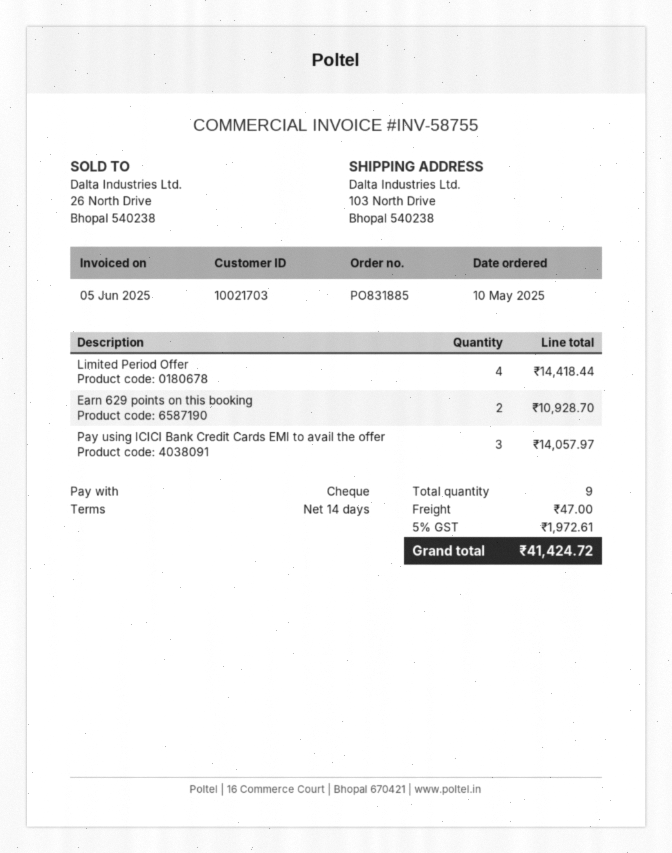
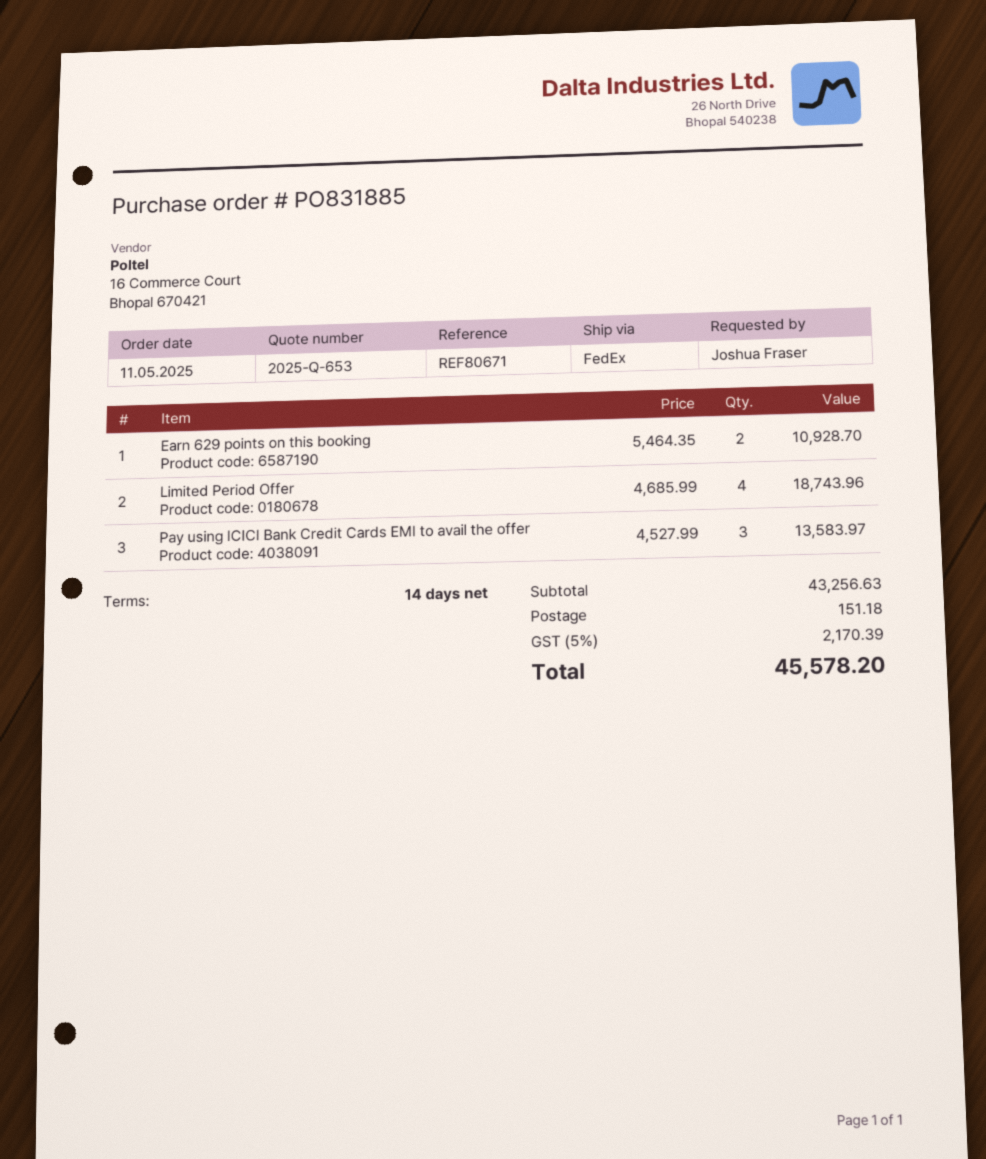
order date: 2025-05-10 -> 2025-05-11
Limited Period Offer: 4 for 14418.44 -> 4 for 18743.96
Pay using ICICI Bank Credit Cards EMI to avail the offer: 3 for 14057.97 -> 3 for 13583.97
shipping: 47.00 -> 151.18
tax: 5% = 1972.61 -> 5% = 2170.39
total: 41424.72 -> 45578.20

